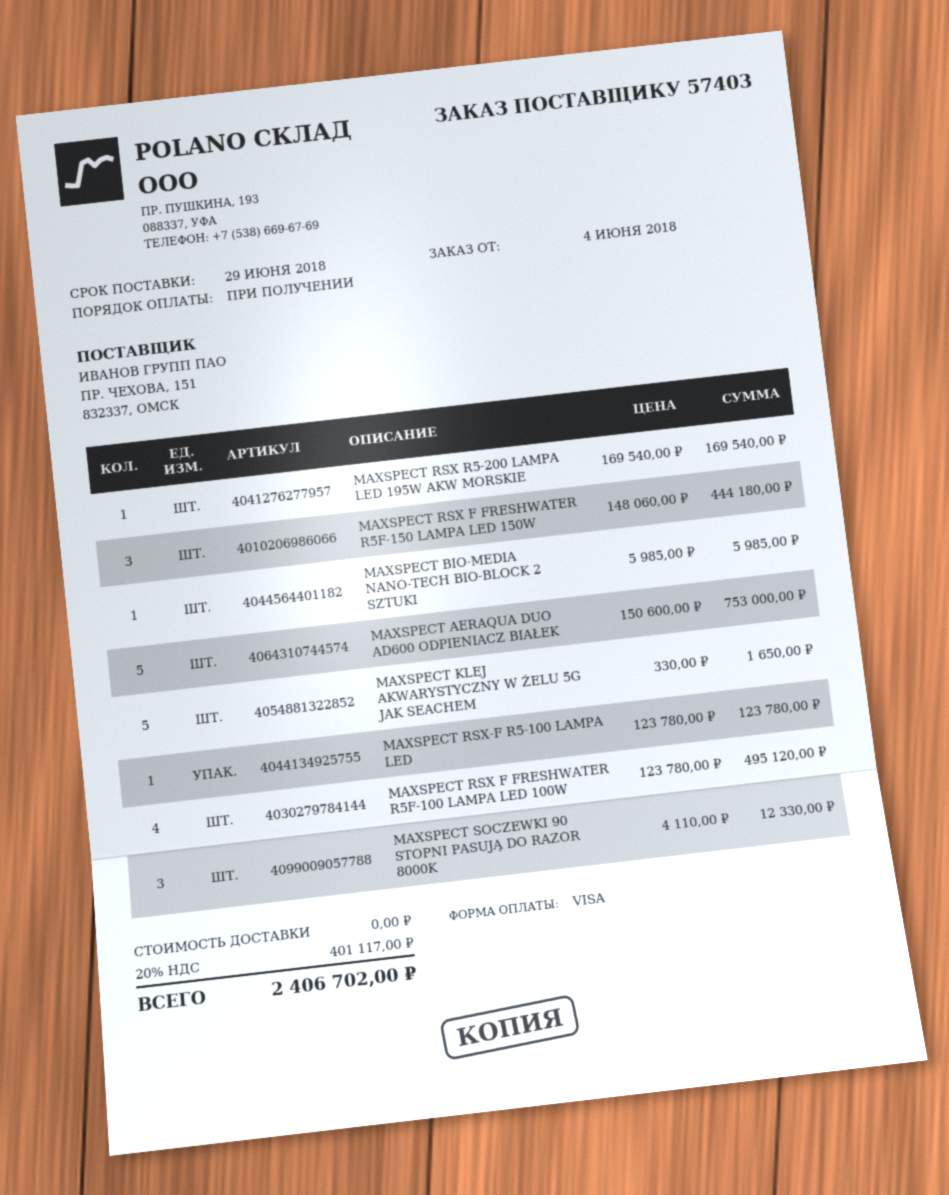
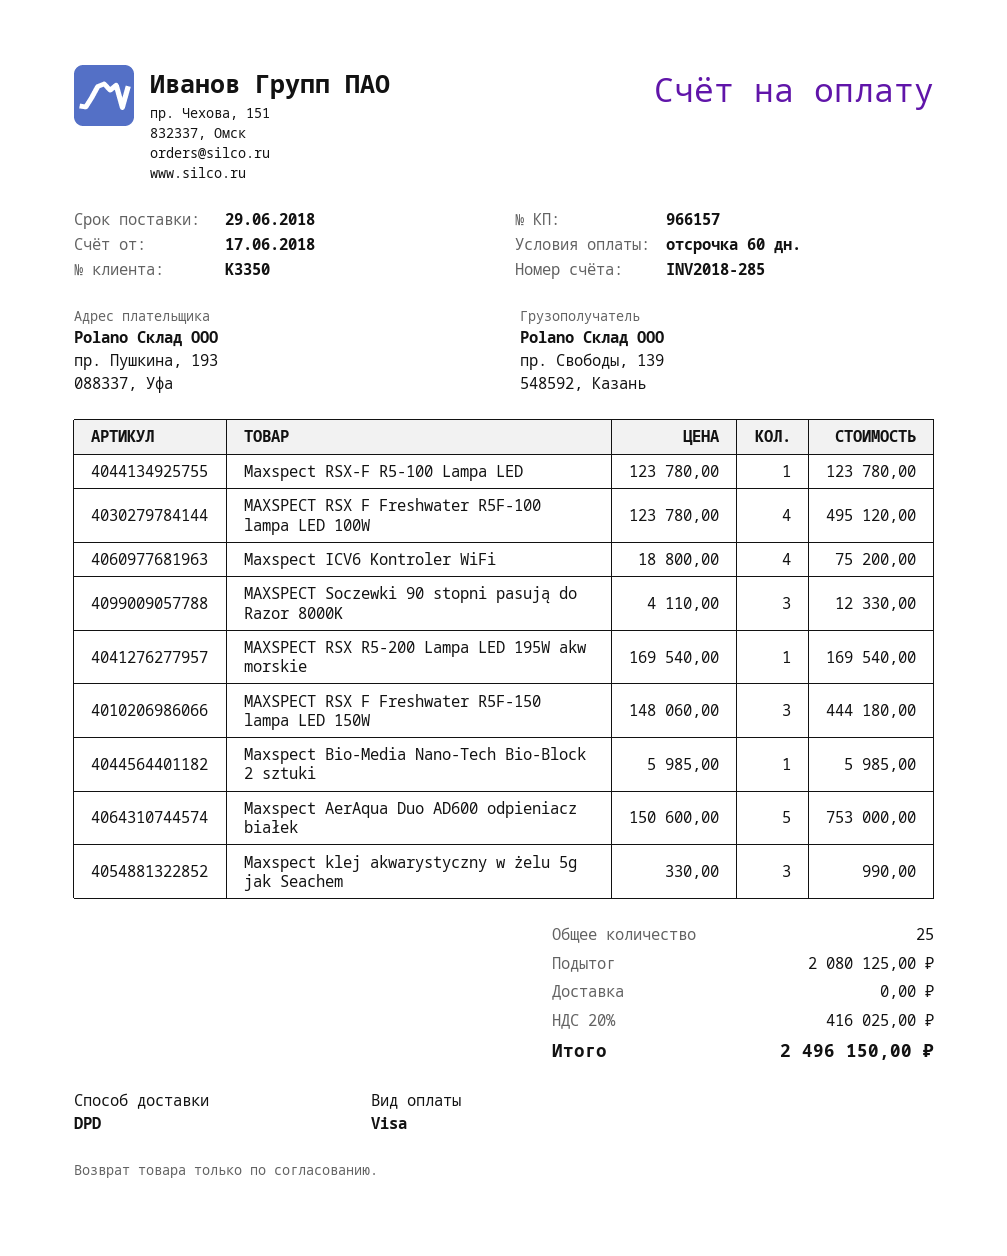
payment terms: on receipt -> 60 days
MAXSPECT KLEJ AKWARYSTYCZNY W ŻELU 5G JAK SEACHEM: 5 x 330.00 = 1650.00 -> 3 x 330.00 = 990.00
Maxspect ICV6 Kontroler WiFi: none -> 4 x 18800.00 = 75200.00
tax: 20% = 401117.00 -> 20% = 416025.00
total: 2406702.00 -> 2496150.00

